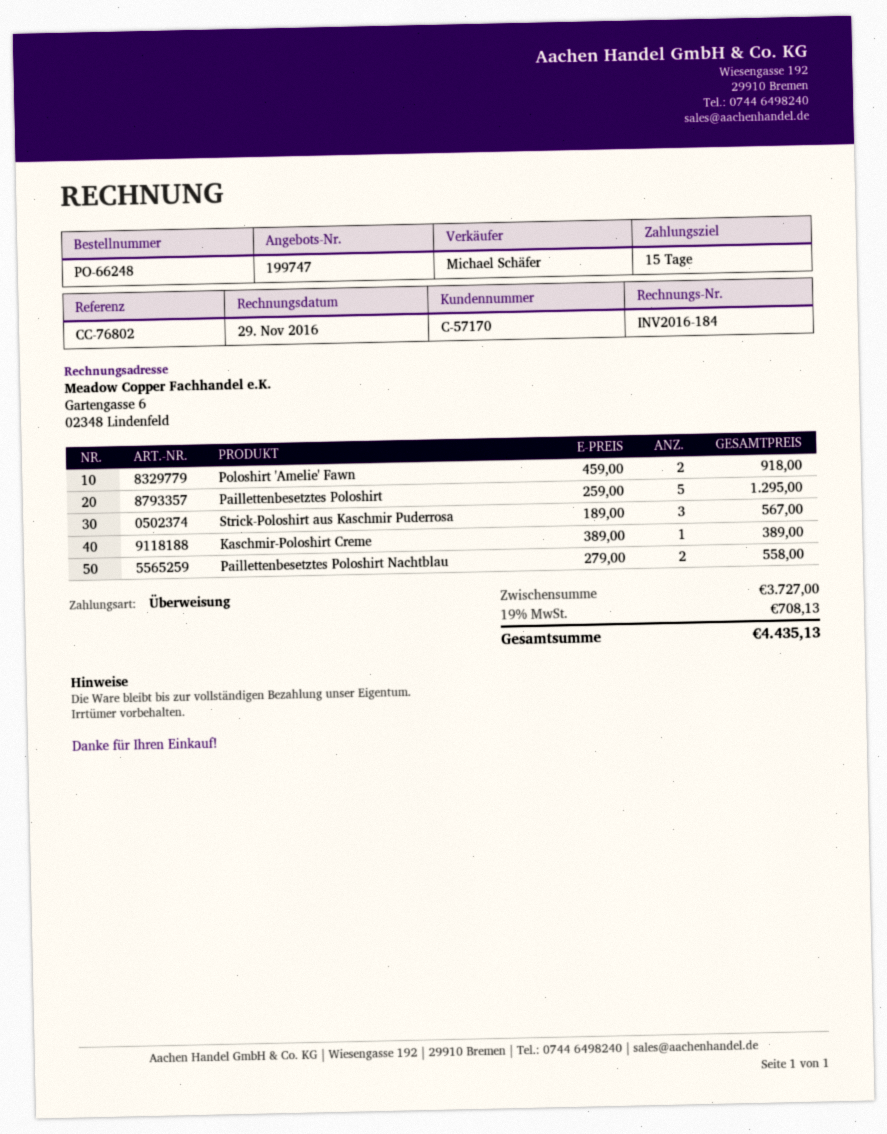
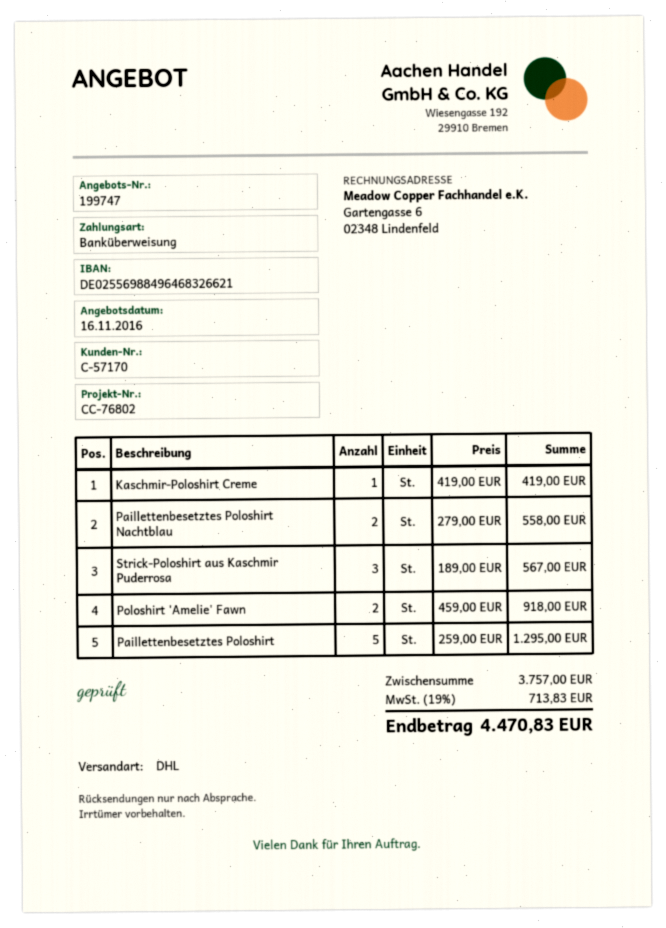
Kaschmir-Poloshirt Creme: 1 x 389.00 = 389.00 -> 1 x 419.00 = 419.00
subtotal: 3727.00 -> 3757.00
tax: 19% = 708.13 -> 19% = 713.83
total: 4435.13 -> 4470.83

